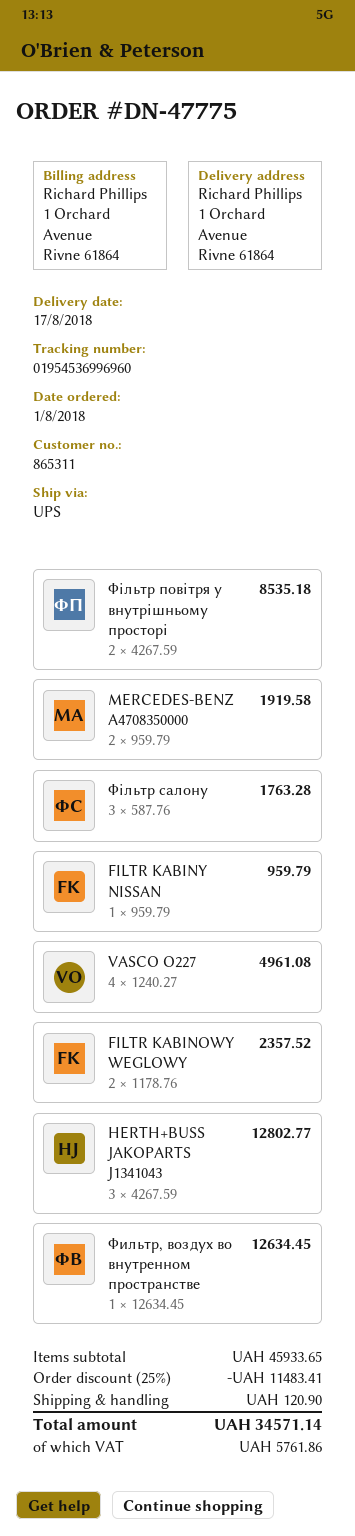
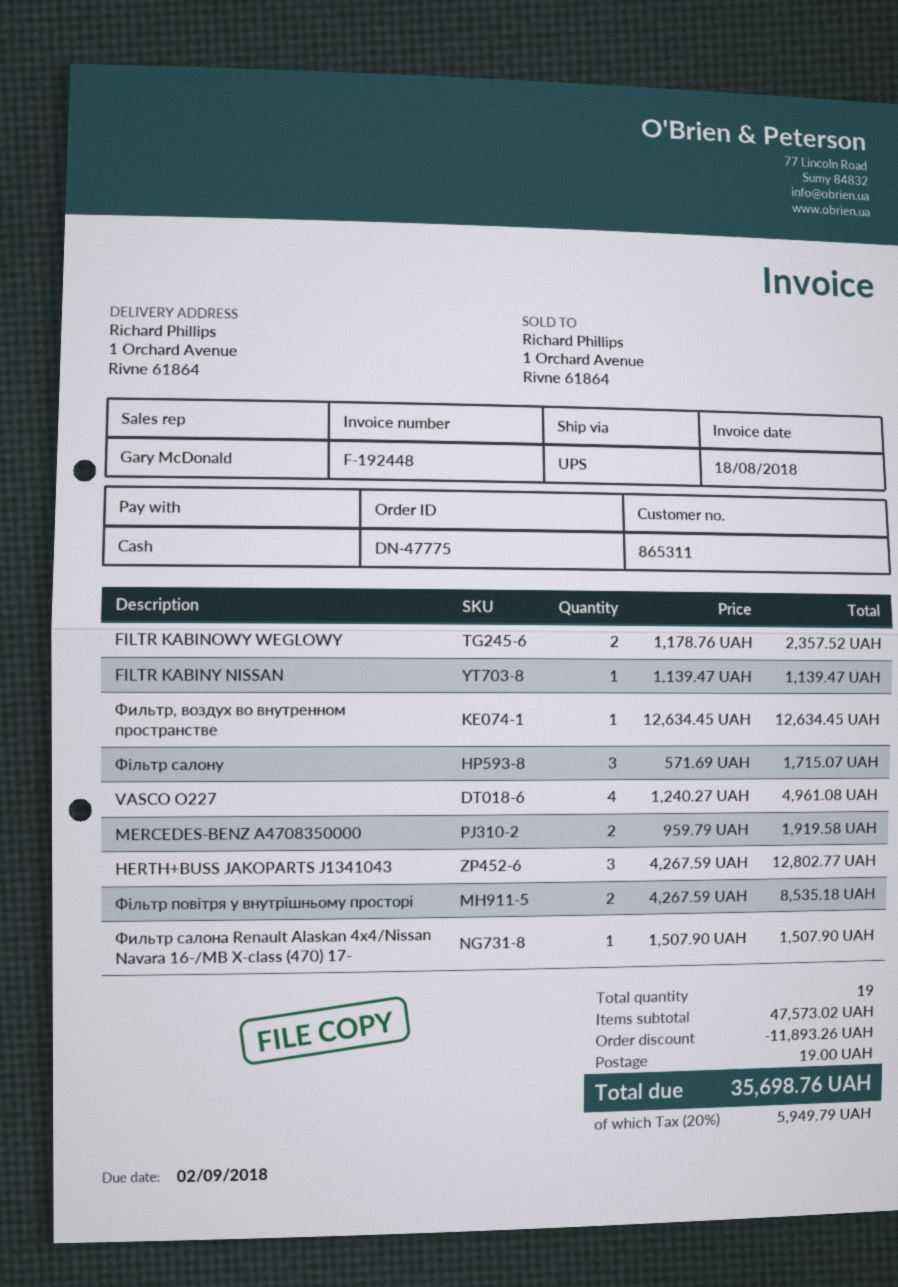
Фільтр салону: 3 x 587.76 = 1763.28 -> 3 x 571.69 = 1715.07
FILTR KABINY NISSAN: 1 x 959.79 = 959.79 -> 1 x 1139.47 = 1139.47
Фильтр салона Renault Alaskan 4x4/Nissan Navara 16-/MB X-class (470) 17-: none -> 1 x 1507.90 = 1507.90
subtotal: 45933.65 -> 47573.02
discount: 11483.41 -> 11893.26
shipping: 120.90 -> 19.00
tax: 5761.86 -> 5949.79
total: 34571.14 -> 35698.76

